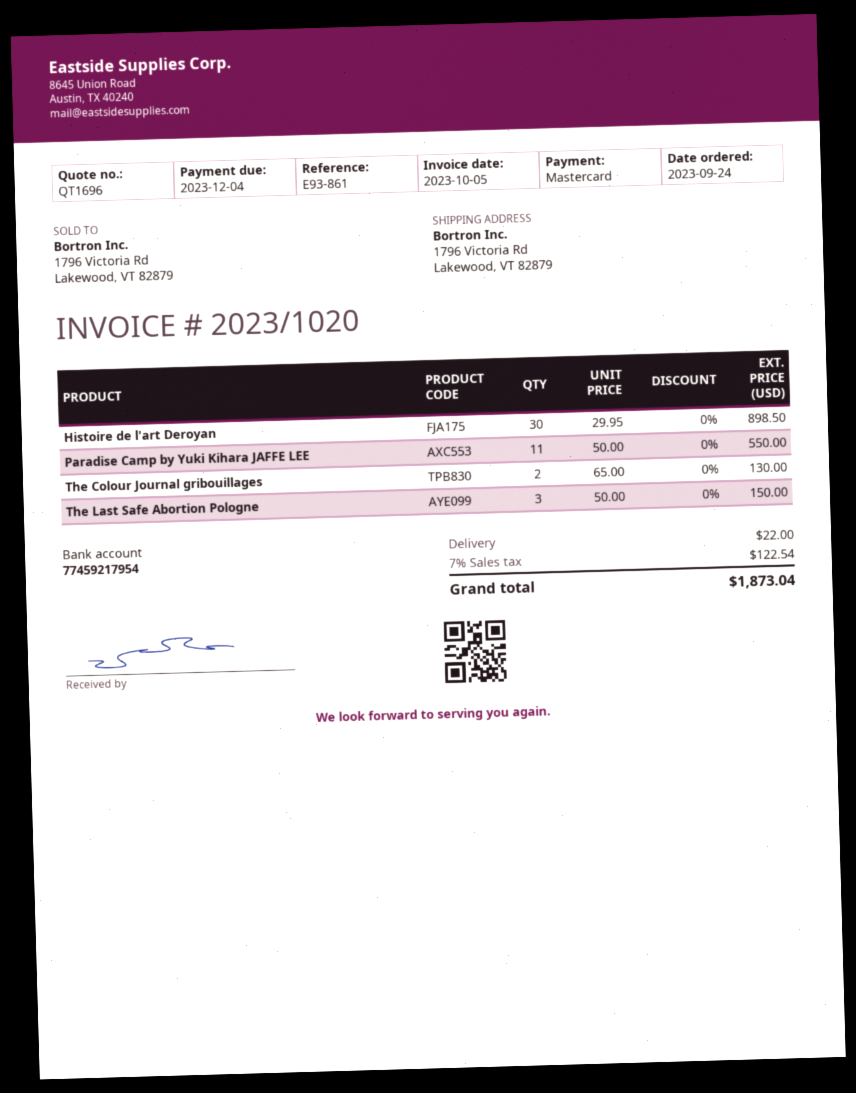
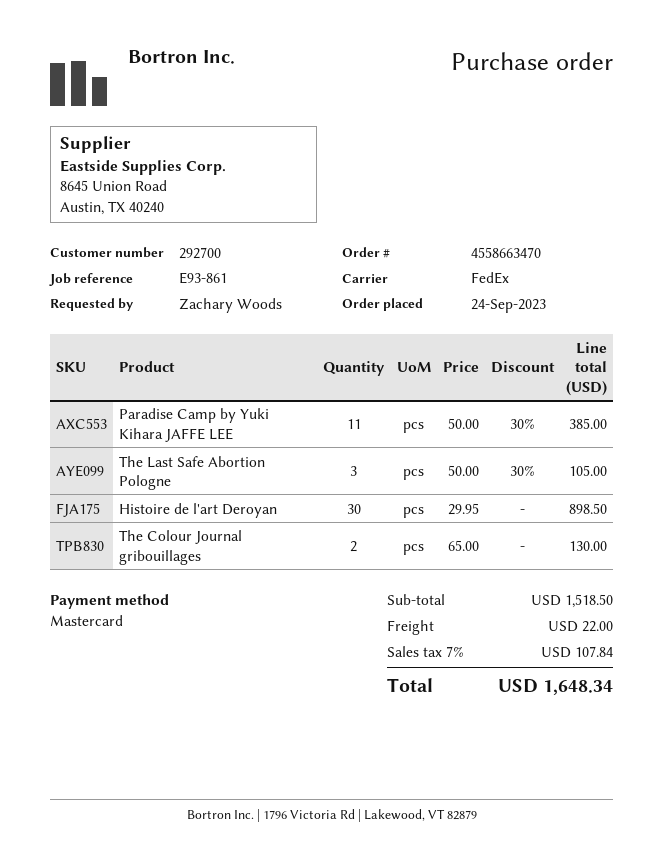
Paradise Camp by Yuki Kihara JAFFE LEE: 11 x 50.00 = 550.00 -> 11 x 50.00 - 30% = 385.00
The Last Safe Abortion Pologne: 3 x 50.00 = 150.00 -> 3 x 50.00 - 30% = 105.00
tax: 7% = 122.54 -> 7% = 107.84
total: 1873.04 -> 1648.34

